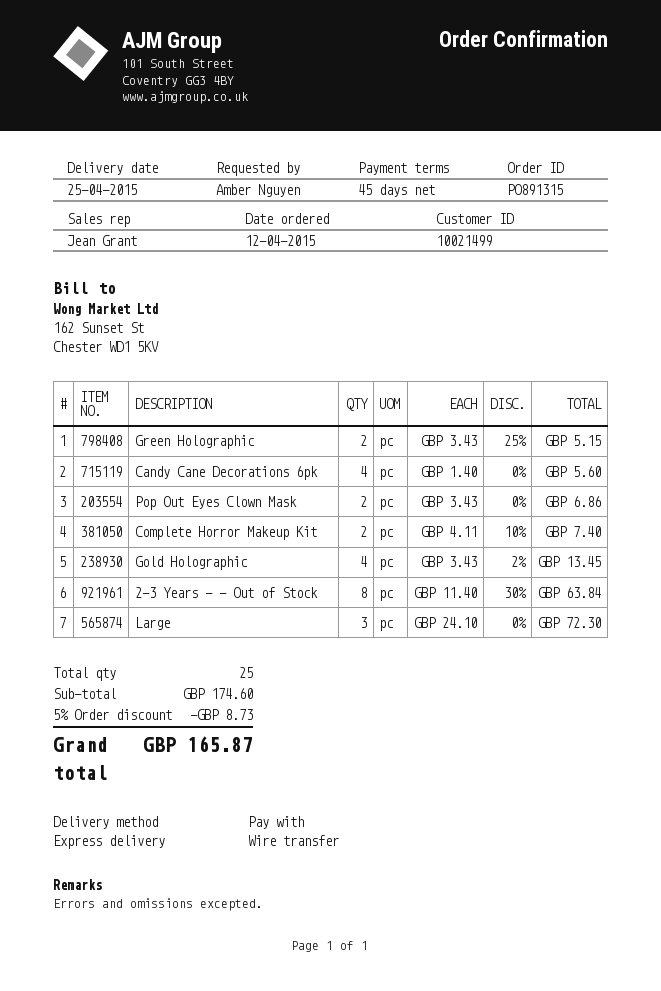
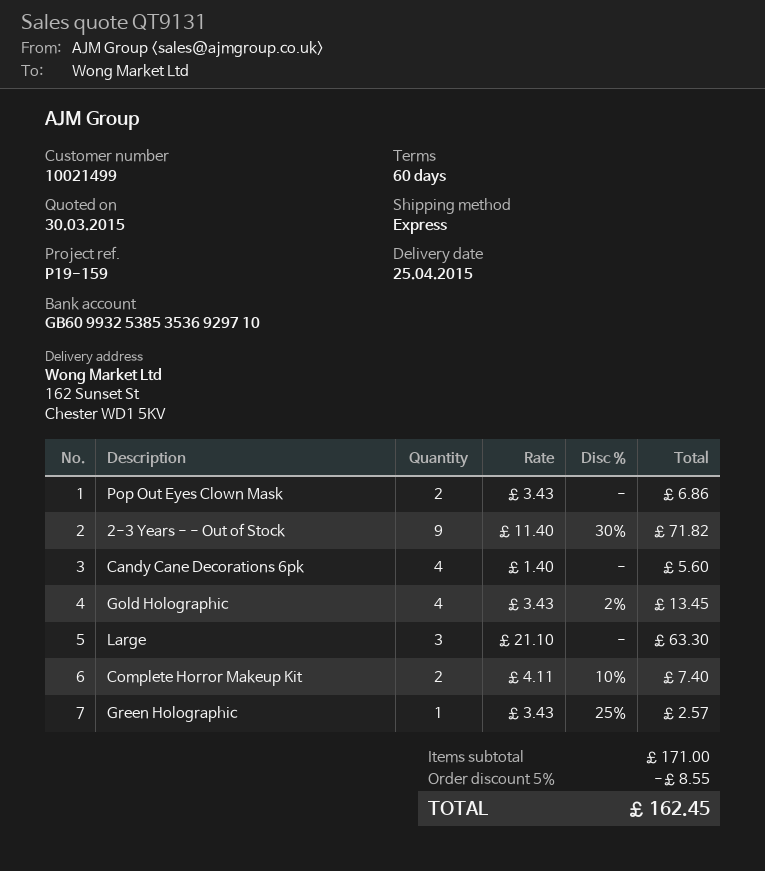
payment terms: 45 days -> 60 days
Green Holographic: 2 x 3.43 - 25% = 5.15 -> 1 x 3.43 - 25% = 2.57
2-3 Years - - Out of Stock: 8 x 11.40 - 30% = 63.84 -> 9 x 11.40 - 30% = 71.82
Large: 3 x 24.10 = 72.30 -> 3 x 21.10 = 63.30
subtotal: 174.60 -> 171.00
discount: 5% = 8.73 -> 5% = 8.55
total: 165.87 -> 162.45

